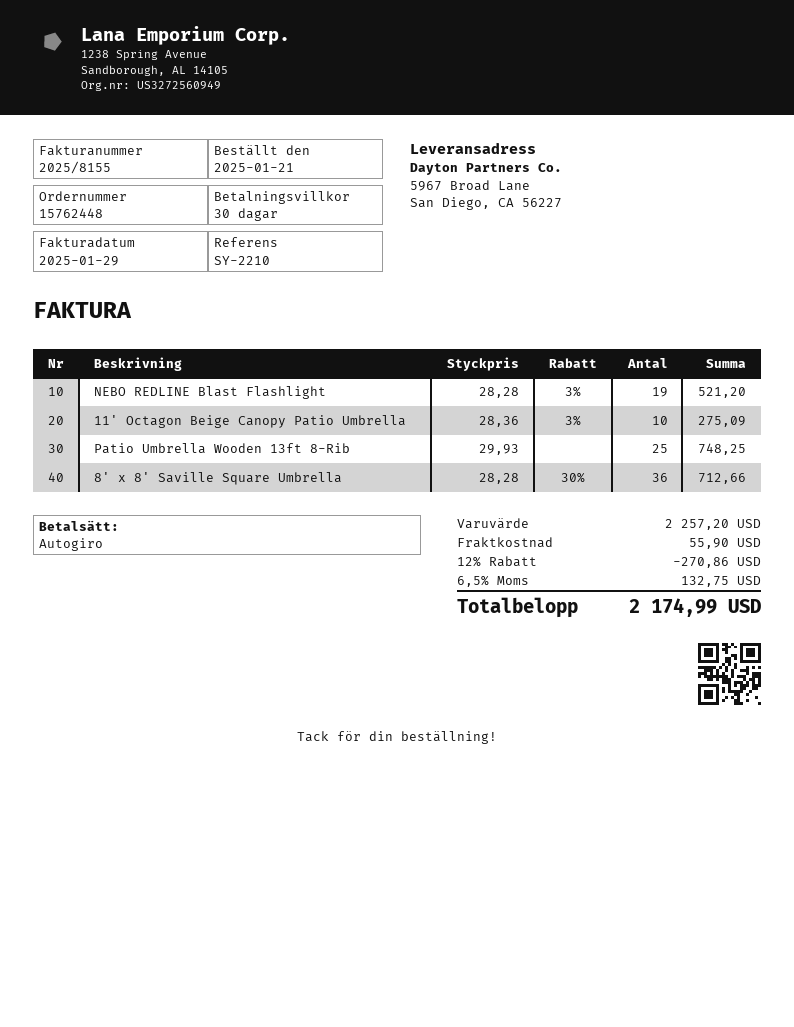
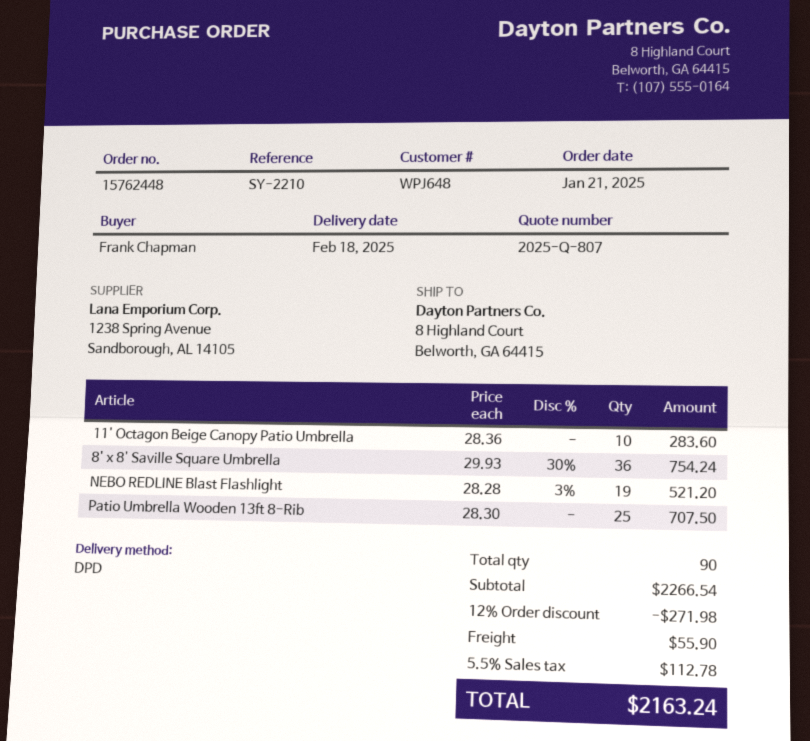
ship to: 5967 Broad Lane, San Diego, CA 56227 -> 8 Highland Court, Belworth, GA 64415
11' Octagon Beige Canopy Patio Umbrella: 10 x 28.36 - 3% = 275.09 -> 10 x 28.36 = 283.60
Patio Umbrella Wooden 13ft 8-Rib: 25 x 29.93 = 748.25 -> 25 x 28.30 = 707.50
8' x 8' Saville Square Umbrella: 36 x 28.28 - 30% = 712.66 -> 36 x 29.93 - 30% = 754.24
subtotal: 2257.20 -> 2266.54
discount: 12% = 270.86 -> 12% = 271.98
tax: 6.5% = 132.75 -> 5.5% = 112.78
total: 2174.99 -> 2163.24

